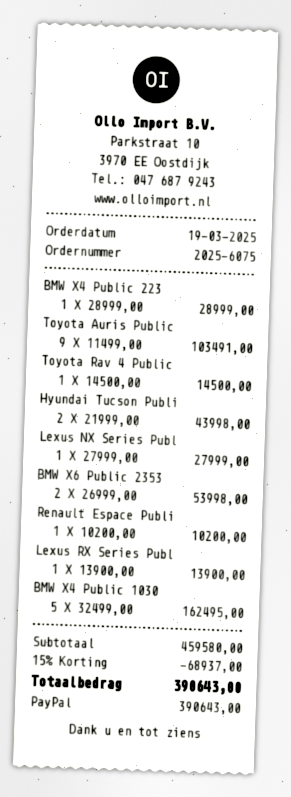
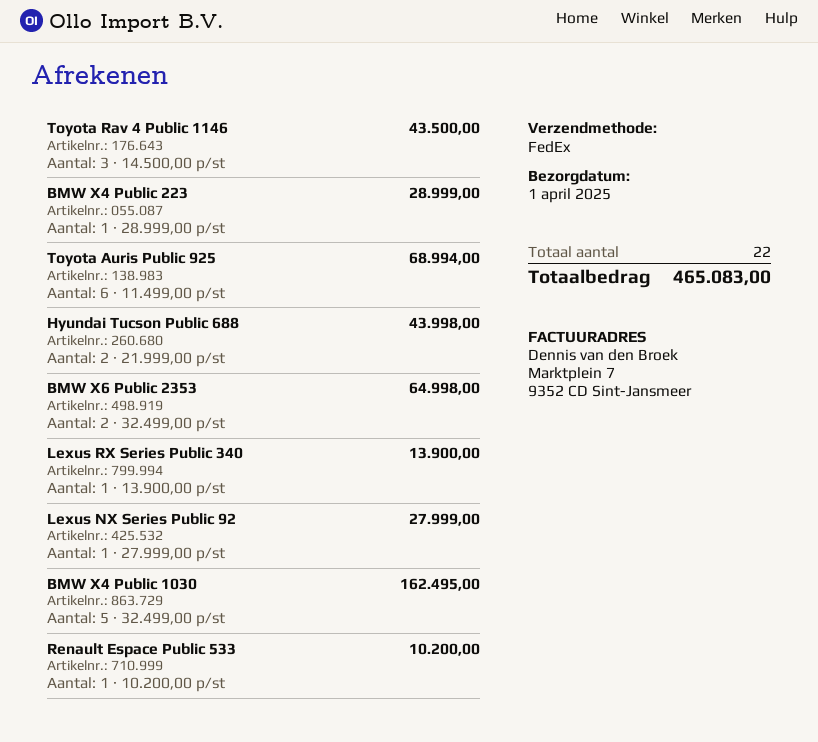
Toyota Auris Public: 9 x 11499.00 = 103491.00 -> 6 x 11499.00 = 68994.00
Toyota Rav 4 Public: 1 x 14500.00 = 14500.00 -> 3 x 14500.00 = 43500.00
BMW X6 Public 2353: 2 x 26999.00 = 53998.00 -> 2 x 32499.00 = 64998.00
discount: 15% = 68937.00 -> none
total: 390643.00 -> 465083.00

